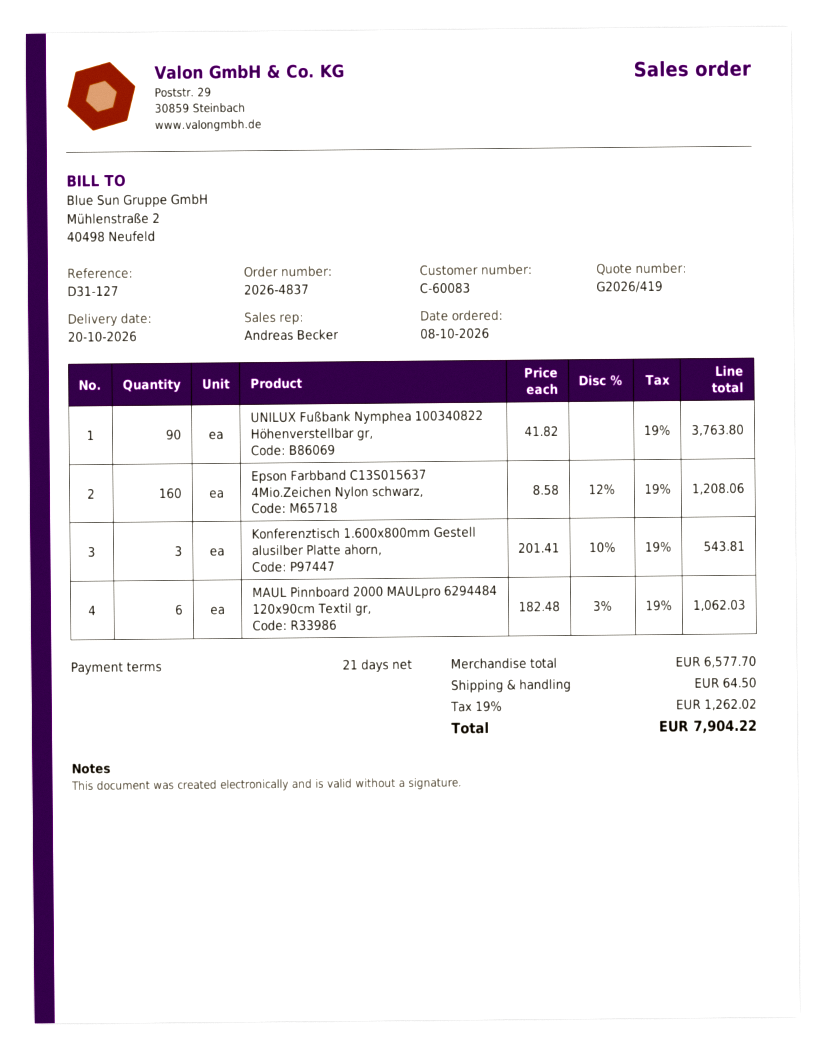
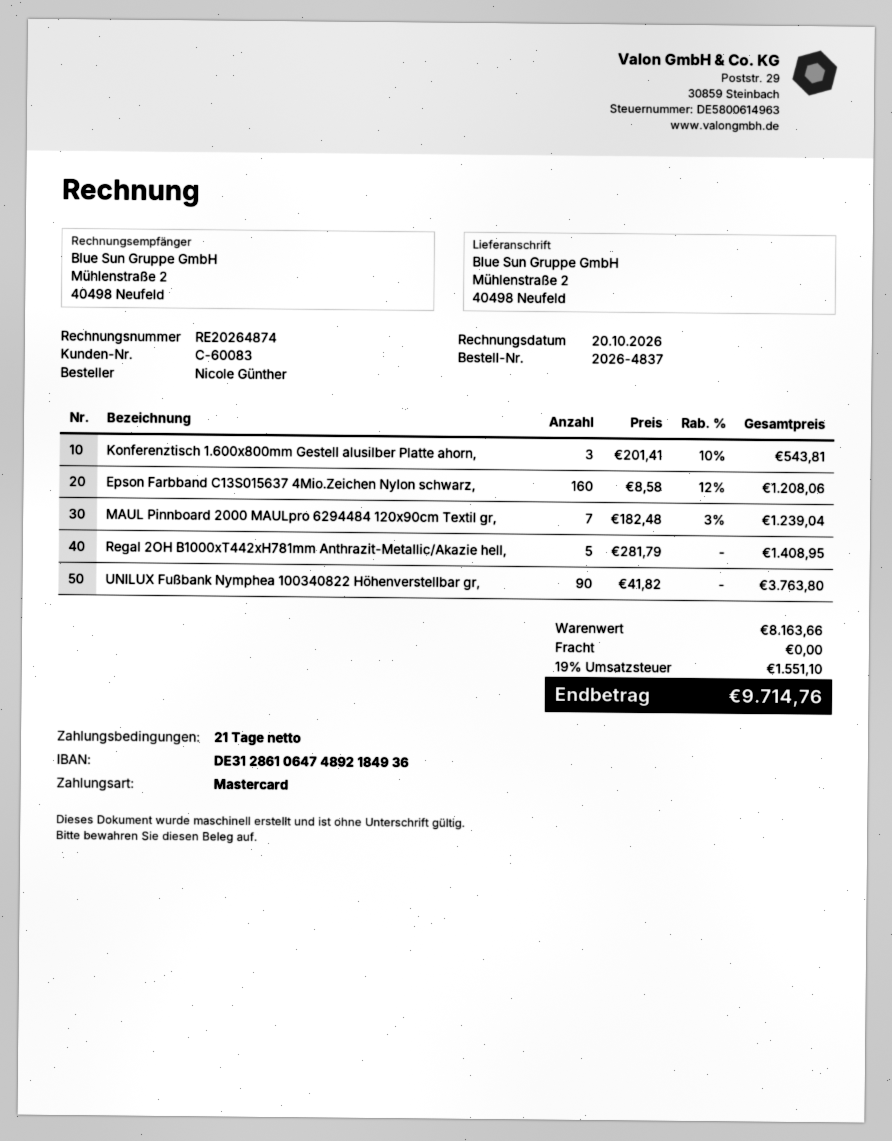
MAUL Pinnboard 2000 MAULpro 6294484 120x90cm Textil gr,: 6 x 182.48 - 3% = 1062.03 -> 7 x 182.48 - 3% = 1239.04
Regal 2OH B1000xT442xH781mm Anthrazit-Metallic/Akazie hell,: none -> 5 x 281.79 = 1408.95
subtotal: 6577.70 -> 8163.66
shipping: 64.50 -> 0.00
tax: 19% = 1262.02 -> 19% = 1551.10
total: 7904.22 -> 9714.76

